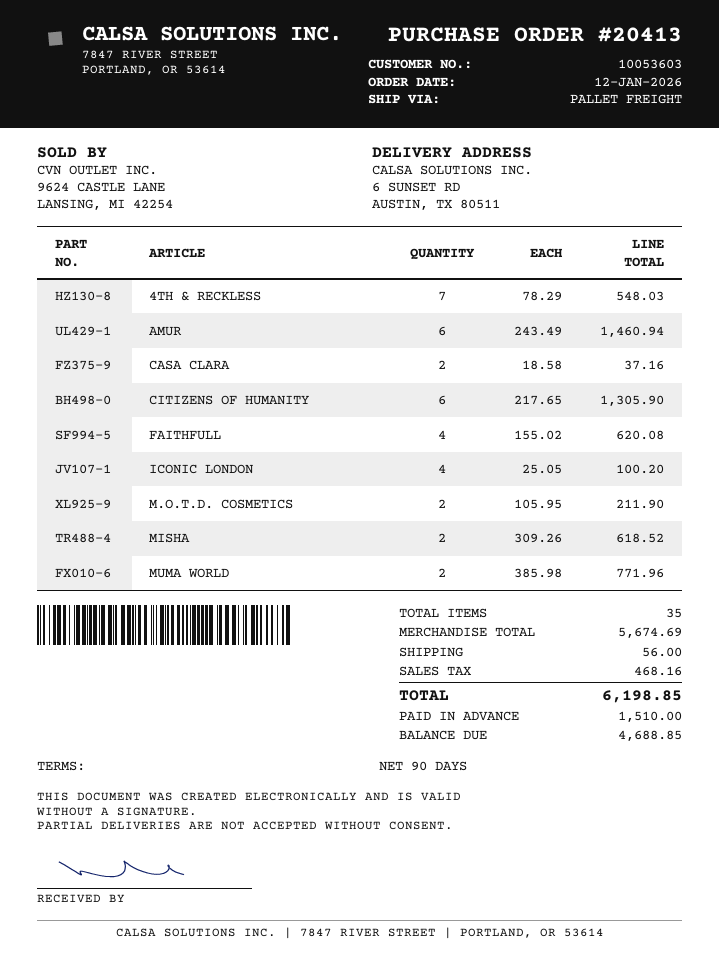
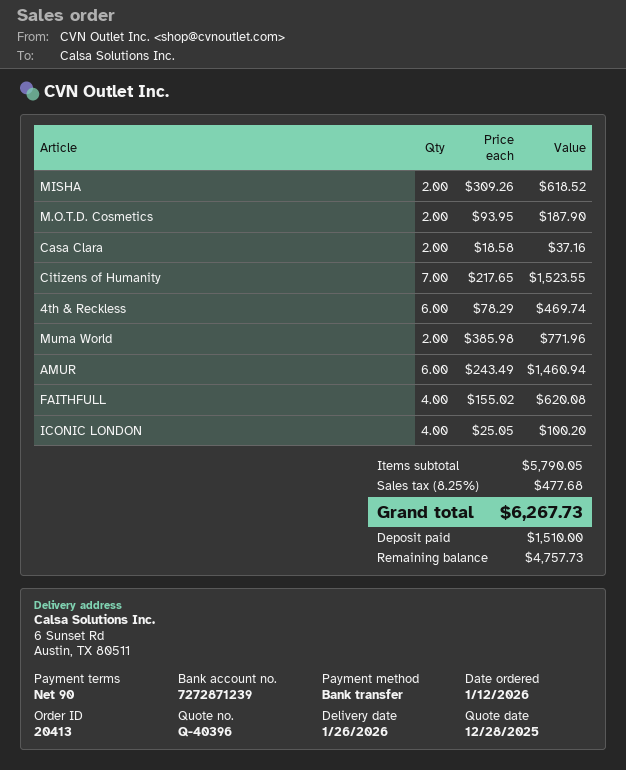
4TH & RECKLESS: 7 x 78.29 = 548.03 -> 6 x 78.29 = 469.74
CITIZENS OF HUMANITY: 6 x 217.65 = 1305.90 -> 7 x 217.65 = 1523.55
M.O.T.D. COSMETICS: 2 x 105.95 = 211.90 -> 2 x 93.95 = 187.90
subtotal: 5674.69 -> 5790.05
shipping: 56.00 -> none
tax: 468.16 -> 477.68
total: 6198.85 -> 6267.73
balance: 4688.85 -> 4757.73

